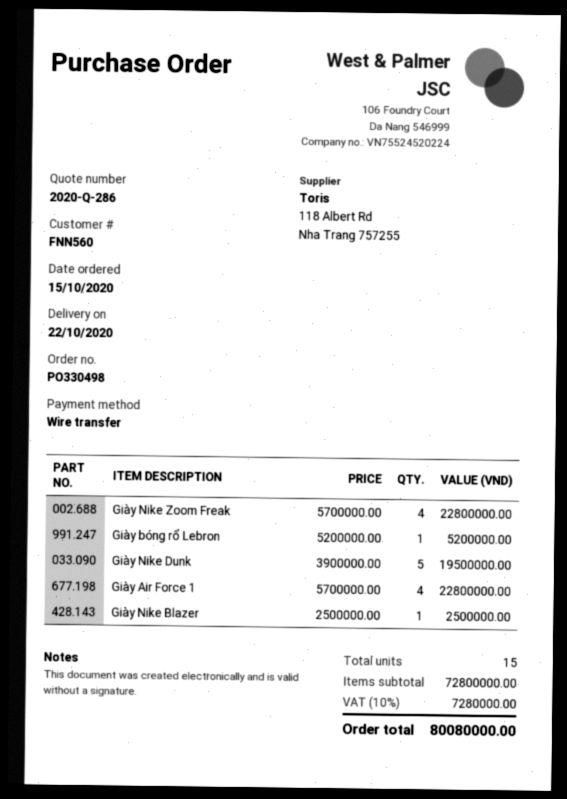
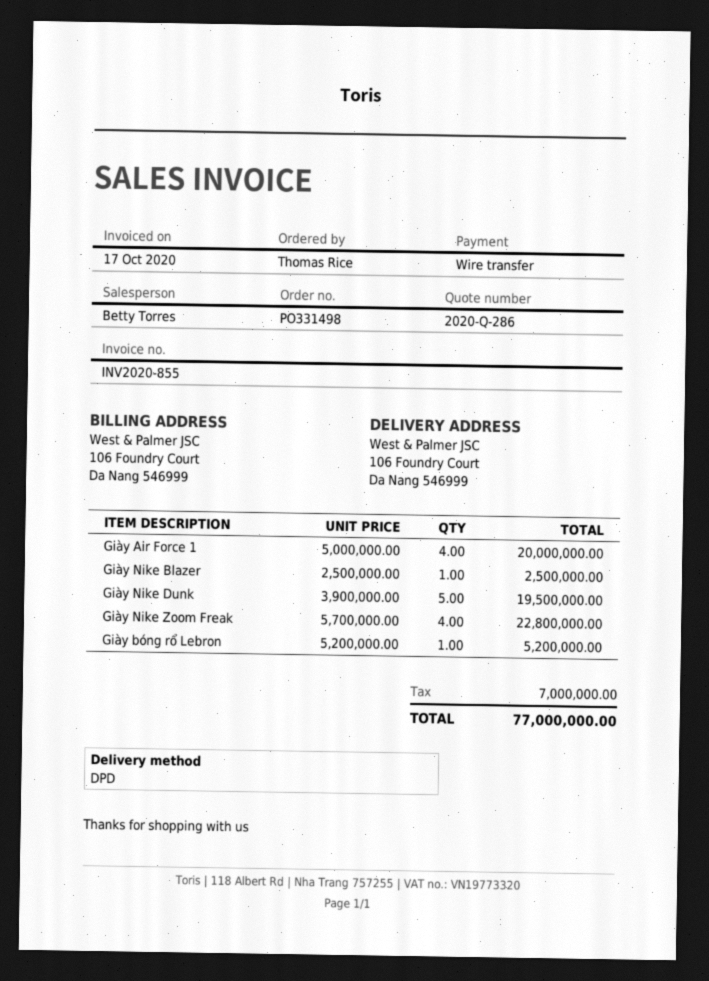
order number: PO330498 -> PO331498
Giày Air Force 1: 4 x 5700000.00 = 22800000.00 -> 4 x 5000000.00 = 20000000.00
tax: 7280000.00 -> 7000000.00
total: 80080000.00 -> 77000000.00

